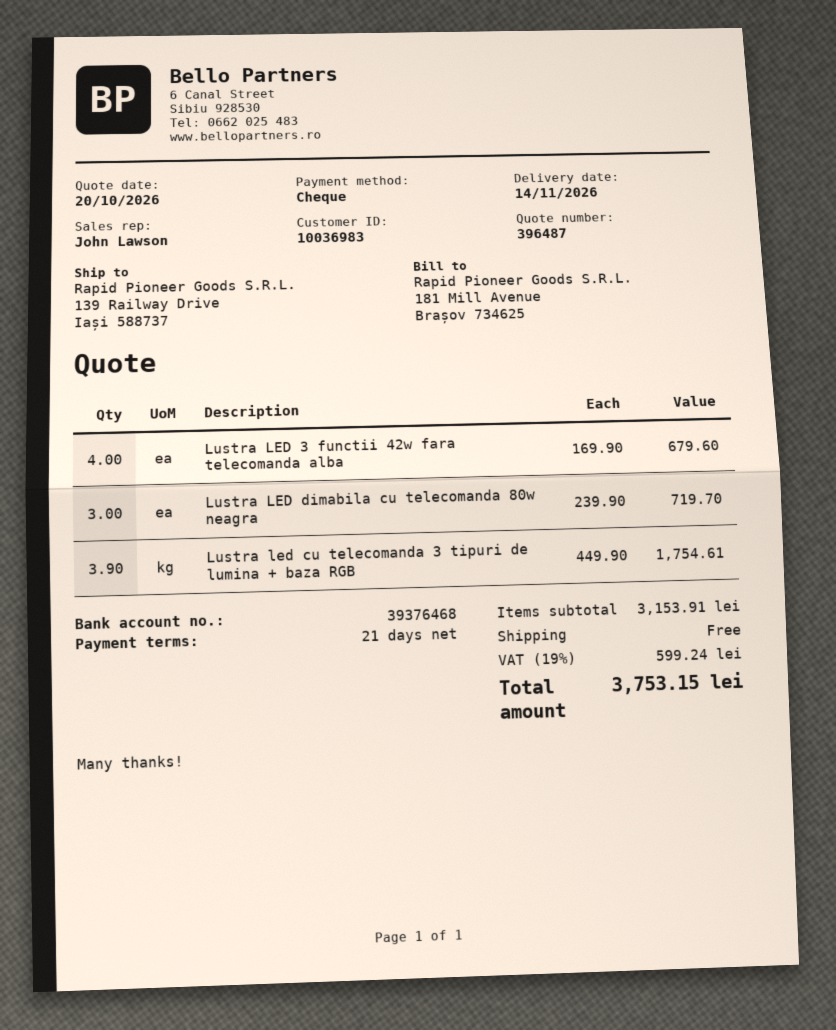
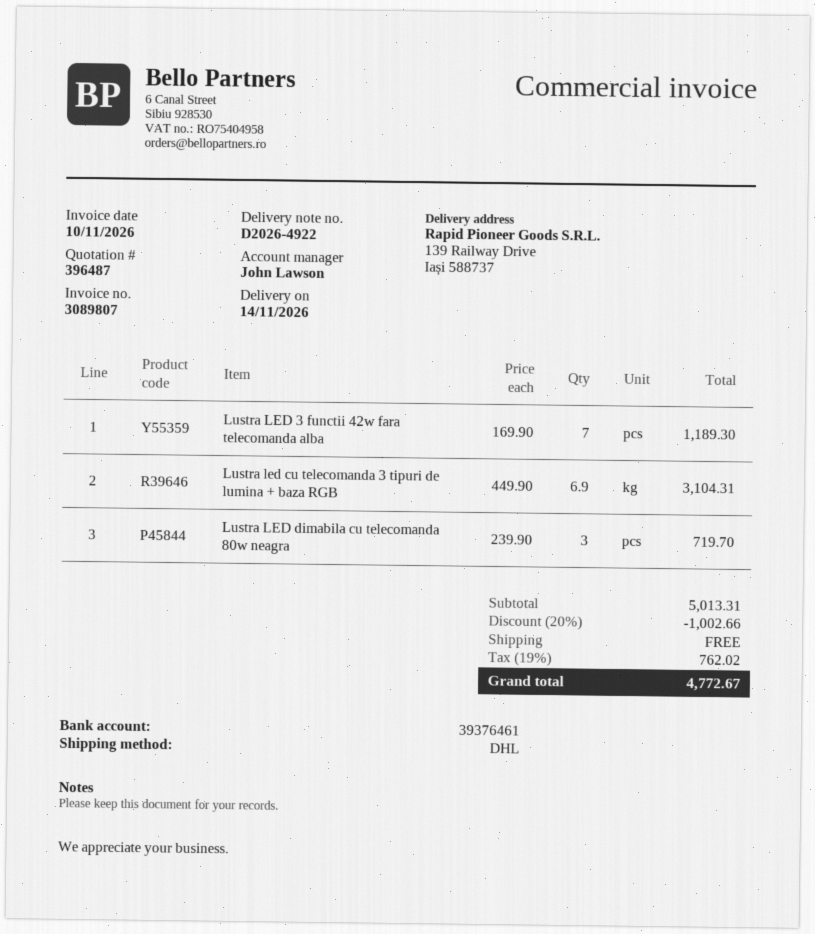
bank account: 39376468 -> 39376461
Lustra LED 3 functii 42w fara telecomanda alba: 4 x 169.90 = 679.60 -> 7 x 169.90 = 1189.30
Lustra led cu telecomanda 3 tipuri de lumina + baza RGB: 3.9 x 449.90 = 1754.61 -> 6.9 x 449.90 = 3104.31
subtotal: 3153.91 -> 5013.31
discount: none -> 20% = 1002.66
tax: 19% = 599.24 -> 19% = 762.02
total: 3753.15 -> 4772.67

